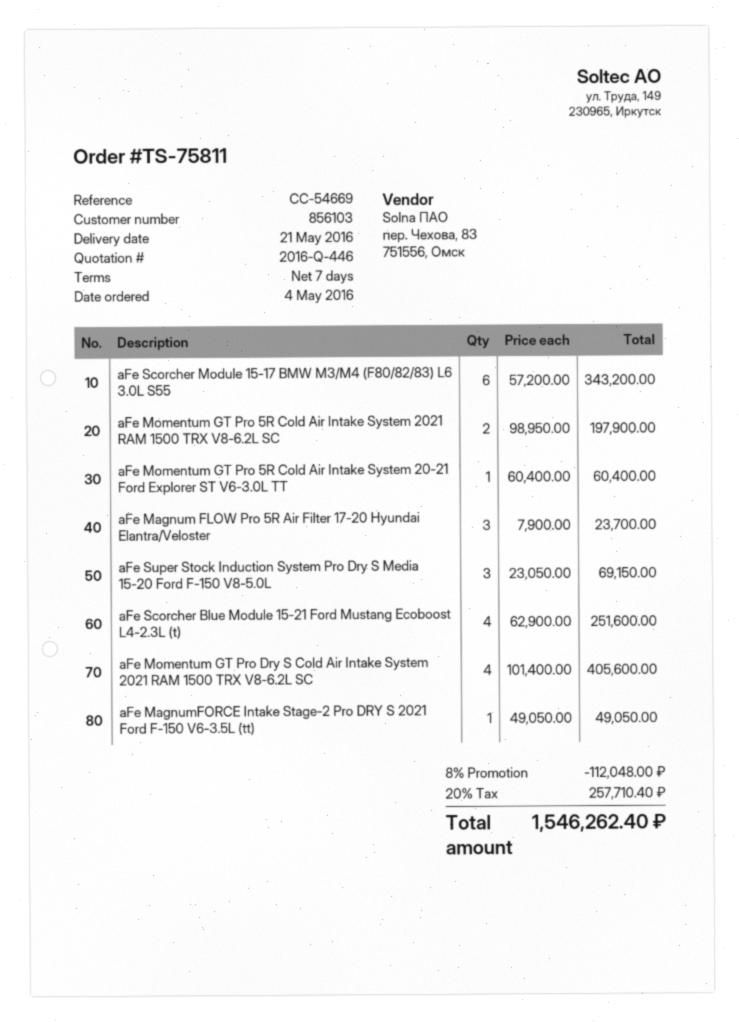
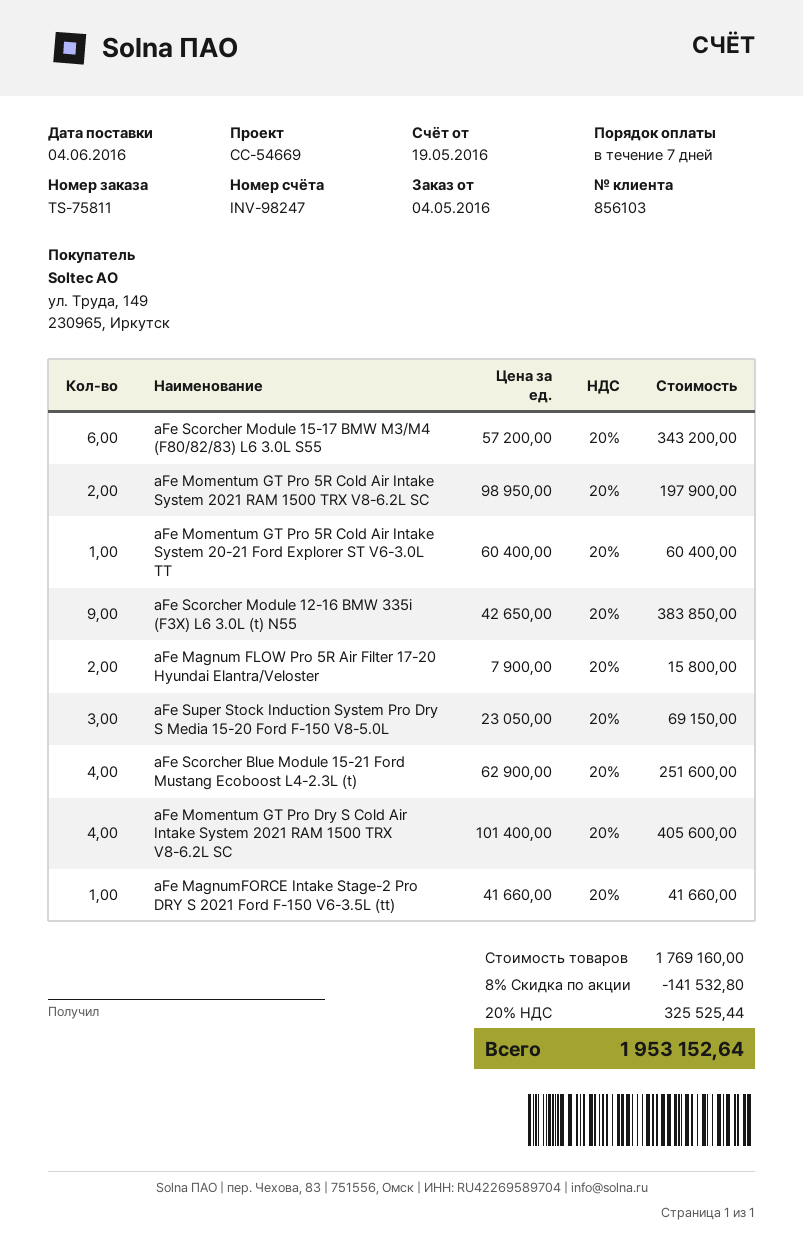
delivery date: 2016-05-21 -> 2016-06-04
aFe Magnum FLOW Pro 5R Air Filter 17-20 Hyundai Elantra/Veloster: 3 x 7900.00 = 23700.00 -> 2 x 7900.00 = 15800.00
aFe MagnumFORCE Intake Stage-2 Pro DRY S 2021 Ford F-150 V6-3.5L (tt): 1 x 49050.00 = 49050.00 -> 1 x 41660.00 = 41660.00
aFe Scorcher Module 12-16 BMW 335i (F3X) L6 3.0L (t) N55: none -> 9 x 42650.00 = 383850.00
discount: 8% = 112048.00 -> 8% = 141532.80
tax: 20% = 257710.40 -> 20% = 325525.44
total: 1546262.40 -> 1953152.64

